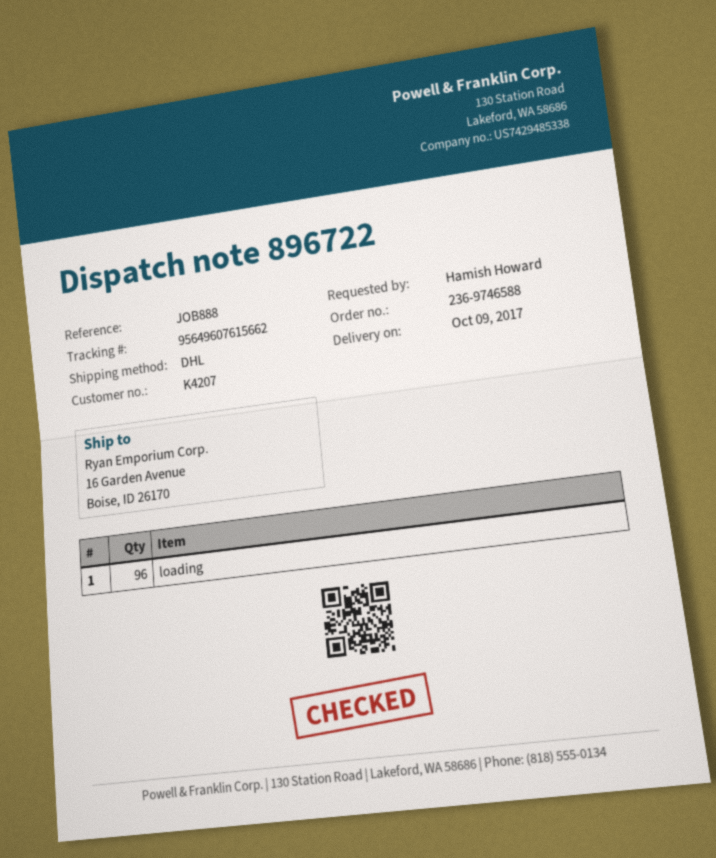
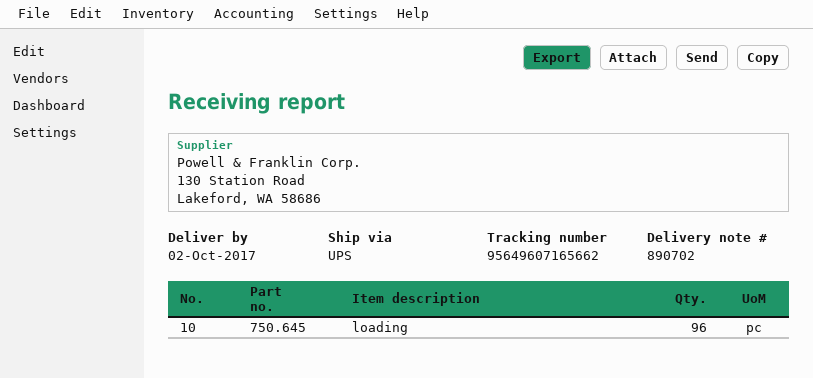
delivery note number: 896722 -> 890702
delivery date: 2017-10-09 -> 2017-10-02
shipping method: DHL -> UPS
tracking number: 95649607615662 -> 95649607165662

